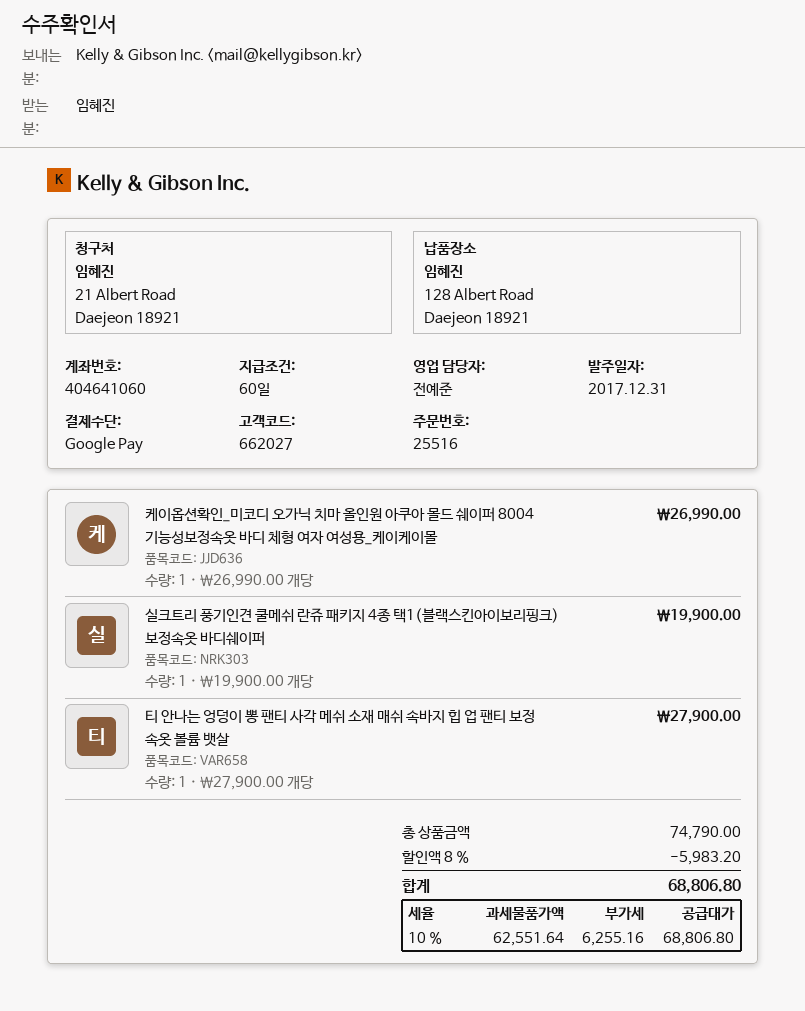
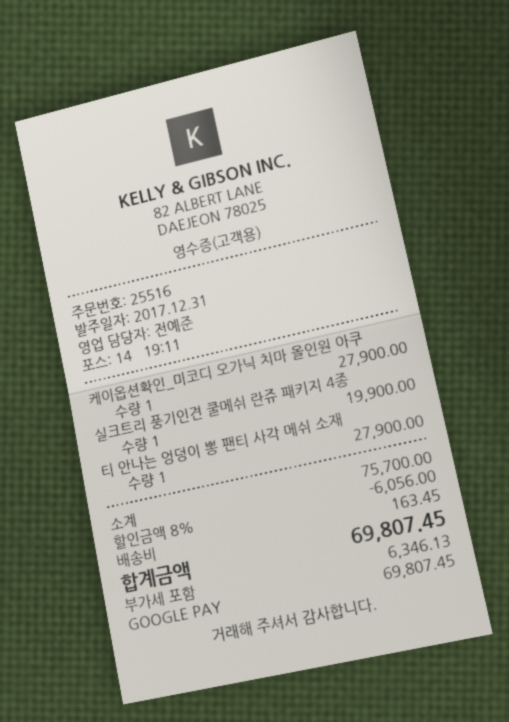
케이옵션확인_미코디 오가닉 치마 올인원 아쿠아 몰드 쉐이퍼 8004 기능성보정속옷 바디 체형 여자 여성용_케이케이몰: 1 for 26990.00 -> 1 for 27900.00
subtotal: 74790.00 -> 75700.00
discount: 8% = 5983.20 -> 8% = 6056.00
shipping: none -> 163.45
tax: 6255.16 -> 6346.13
total: 68806.80 -> 69807.45

